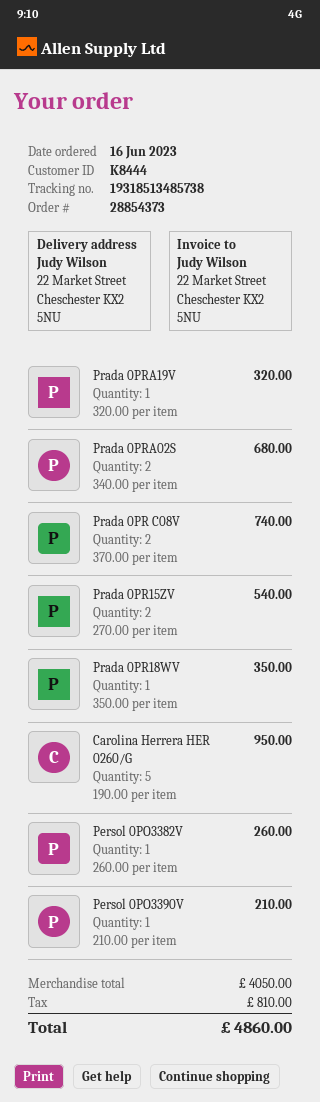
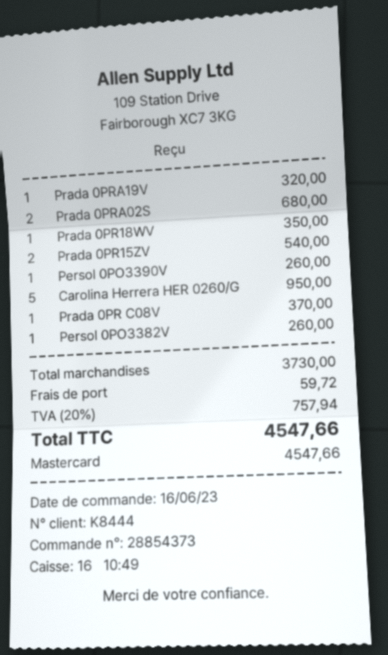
Prada 0PR C08V: 2 for 740.00 -> 1 for 370.00
Persol 0PO3390V: 1 for 210.00 -> 1 for 260.00
subtotal: 4050.00 -> 3730.00
shipping: none -> 59.72
tax: 810.00 -> 757.94
total: 4860.00 -> 4547.66

